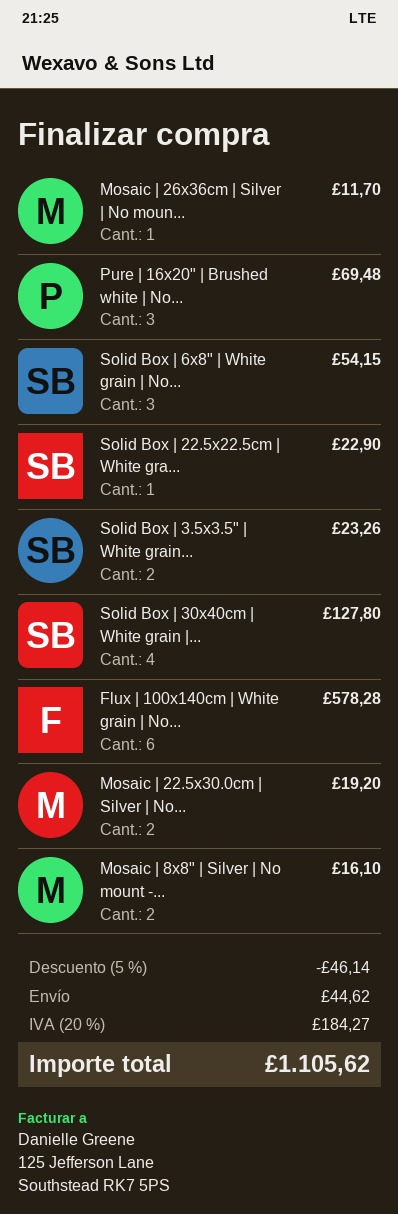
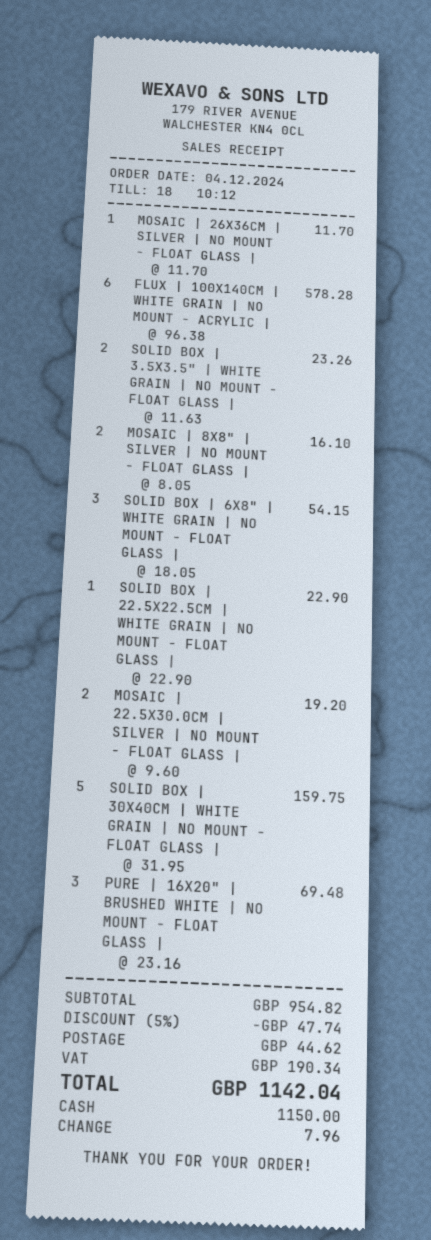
Solid Box | 30x40cm | White grain |...: 4 for 127.80 -> 5 for 159.75
discount: 5% = 46.14 -> 5% = 47.74
tax: 184.27 -> 190.34
total: 1105.62 -> 1142.04

